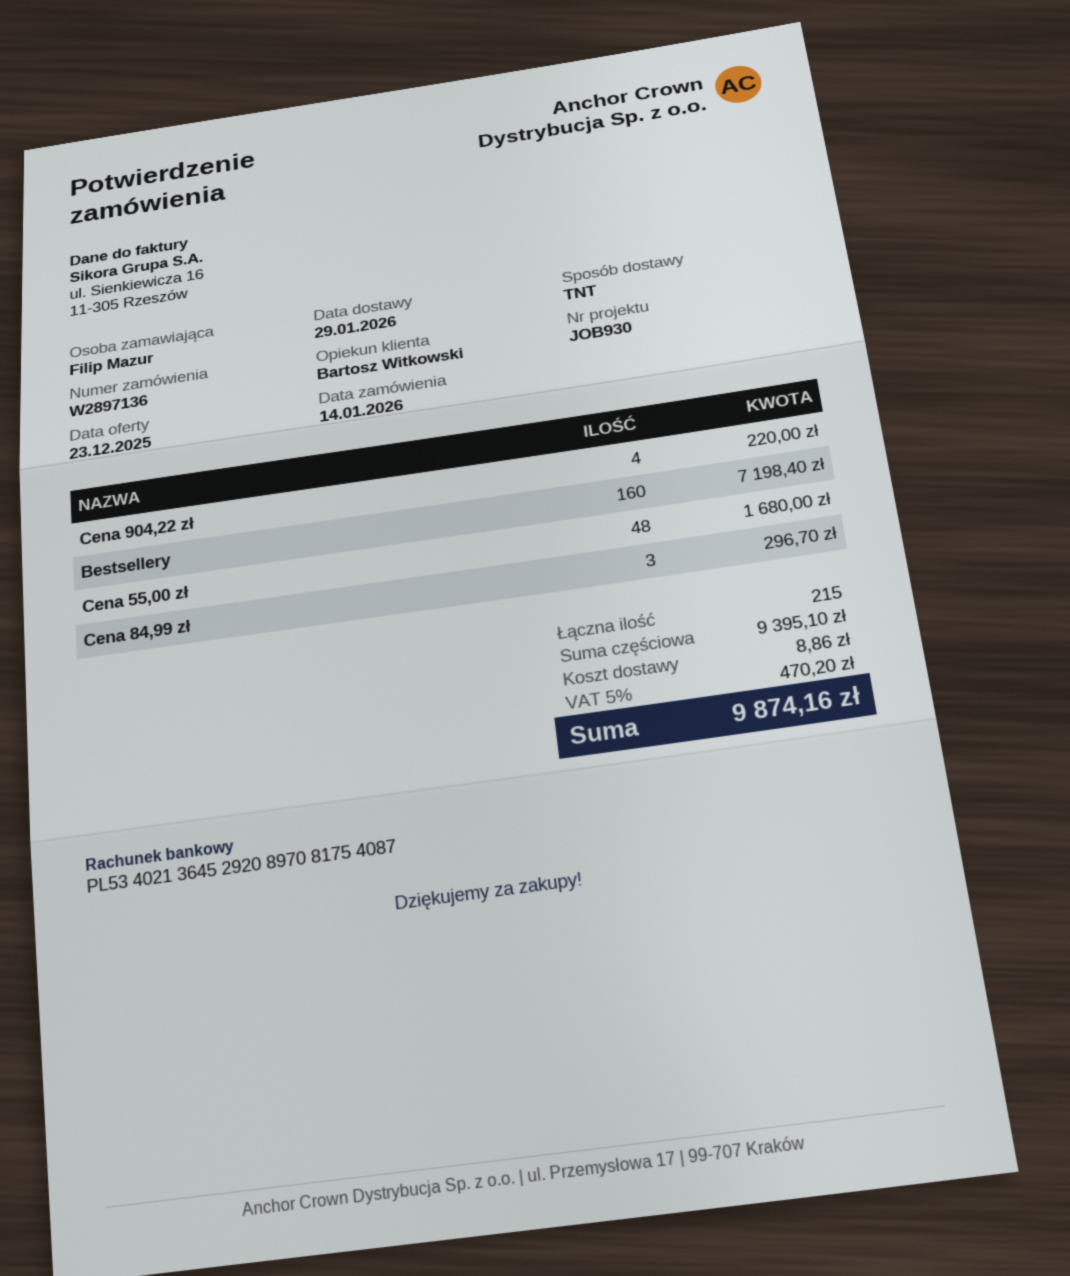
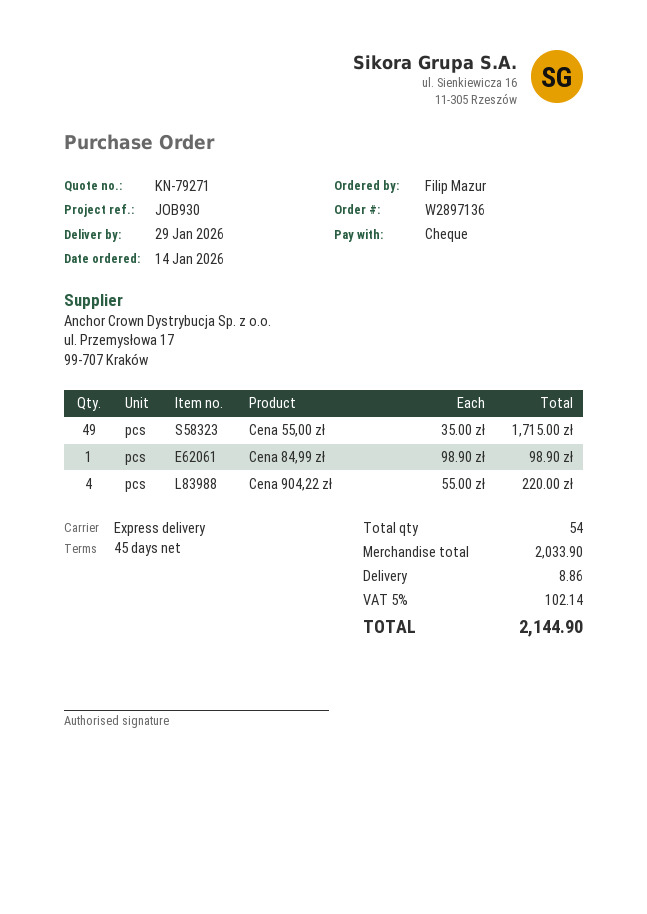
shipping method: TNT -> express
Bestsellery: 160 for 7198.40 -> none
Cena 55,00 zł: 48 for 1680.00 -> 49 for 1715.00
Cena 84,99 zł: 3 for 296.70 -> 1 for 98.90
total quantity: 215 -> 54
subtotal: 9395.10 -> 2033.90
tax: 5% = 470.20 -> 5% = 102.14
total: 9874.16 -> 2144.90

